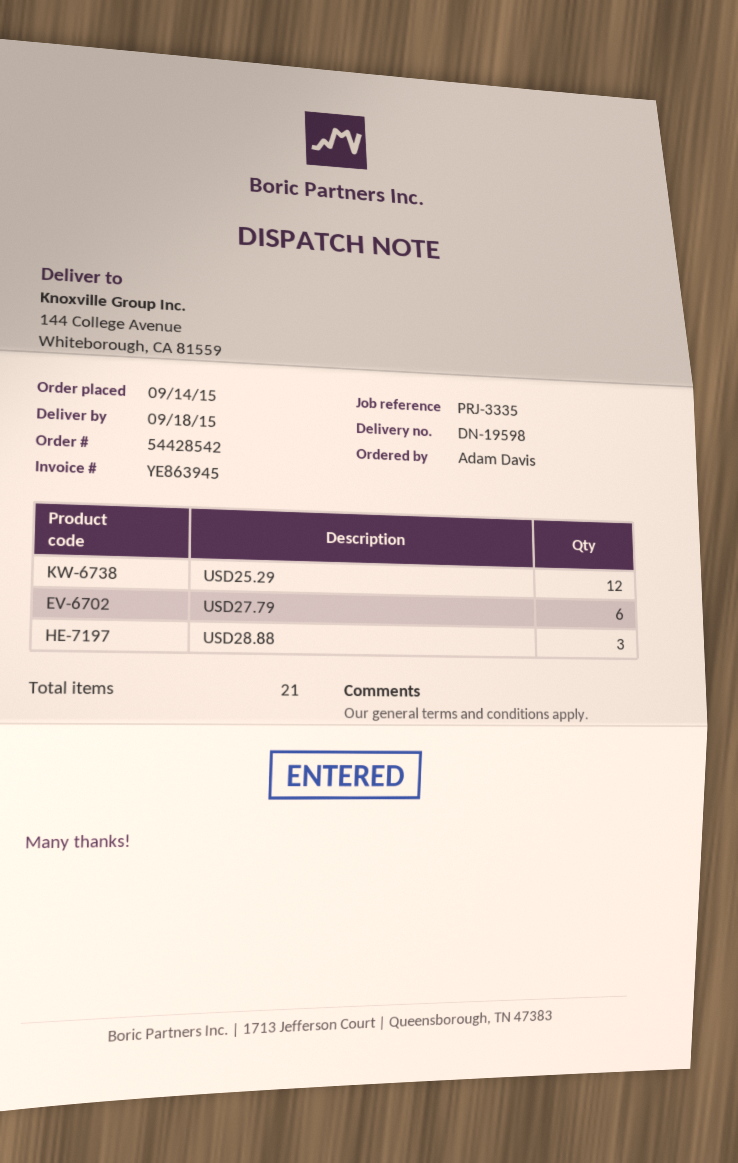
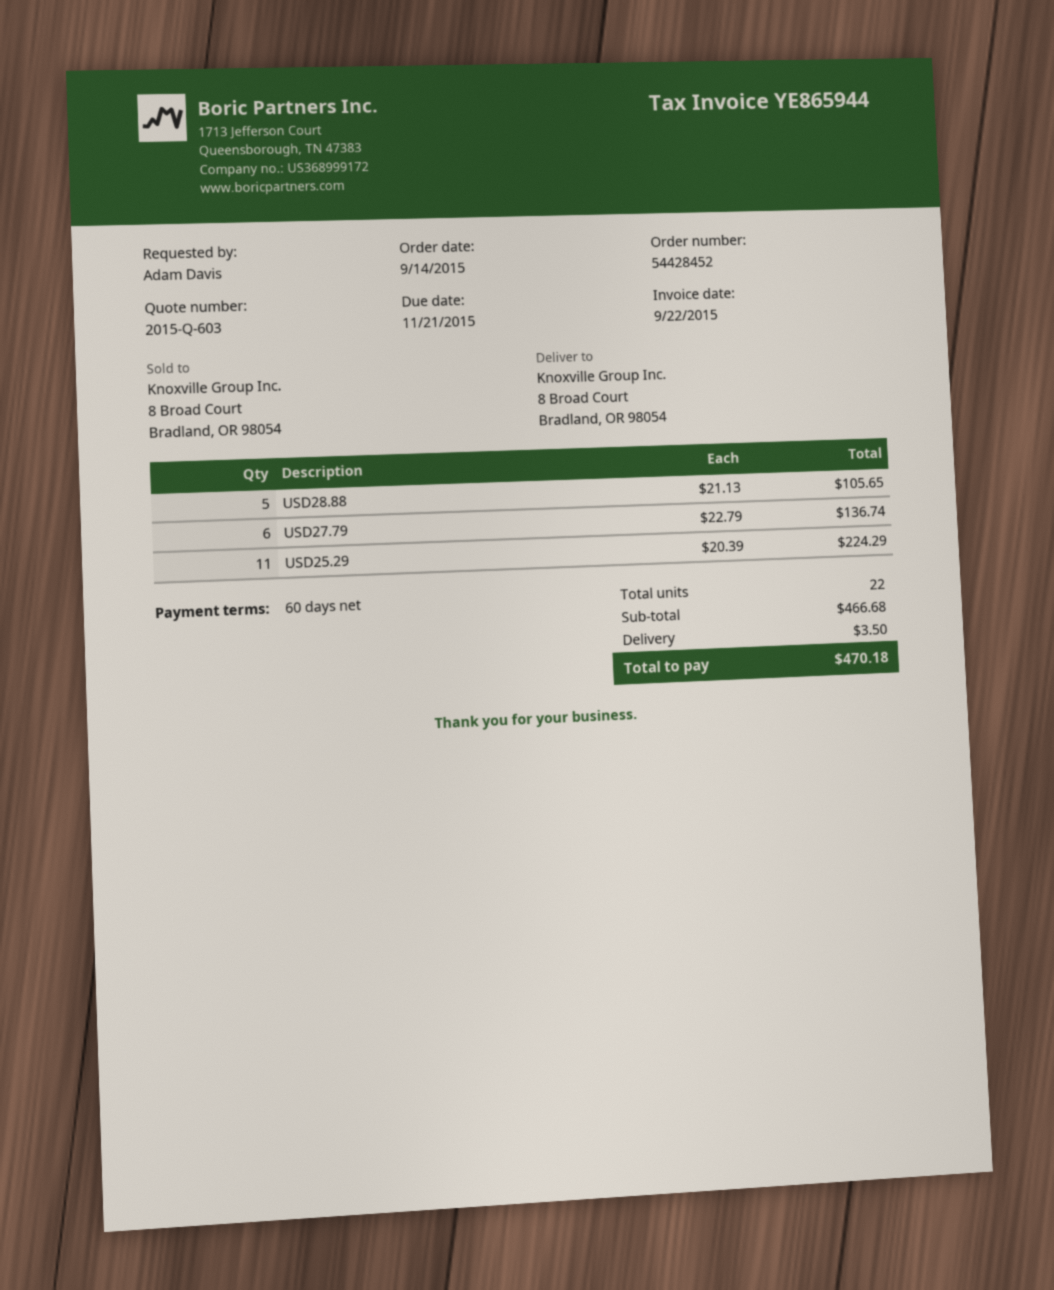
order number: 54428542 -> 54428452
invoice number: YE863945 -> YE865944
ship to: 144 College Avenue, Whiteborough, CA 81559 -> 8 Broad Court, Bradland, OR 98054
USD25.29: 12 -> 11
USD28.88: 3 -> 5
total quantity: 21 -> 22

